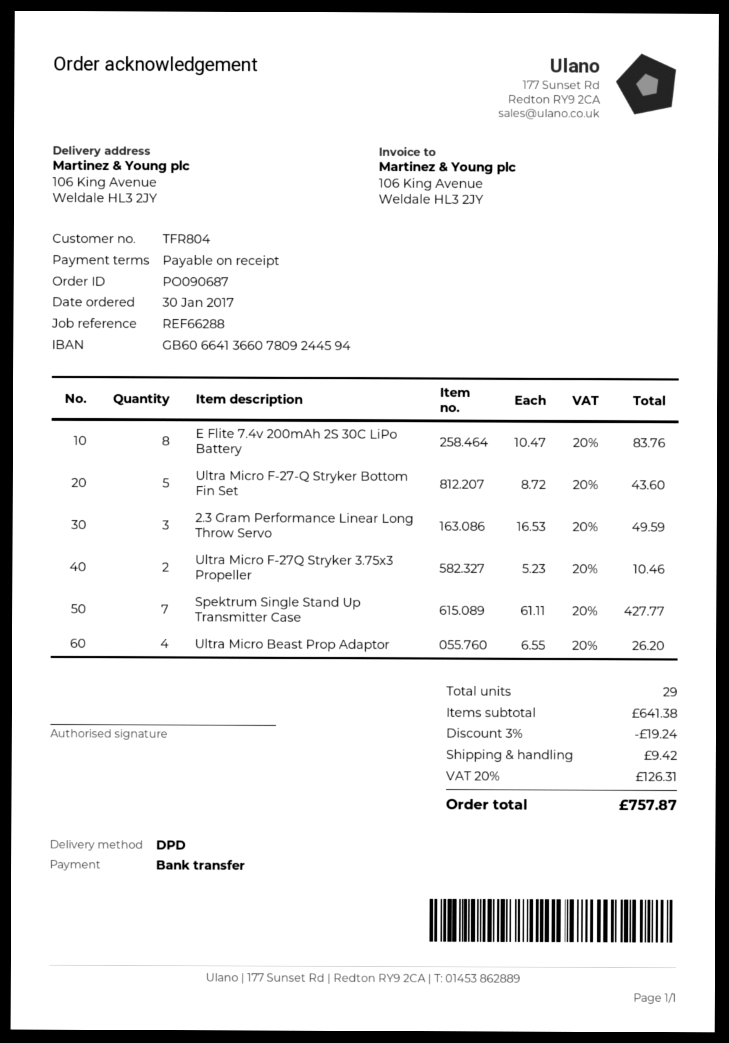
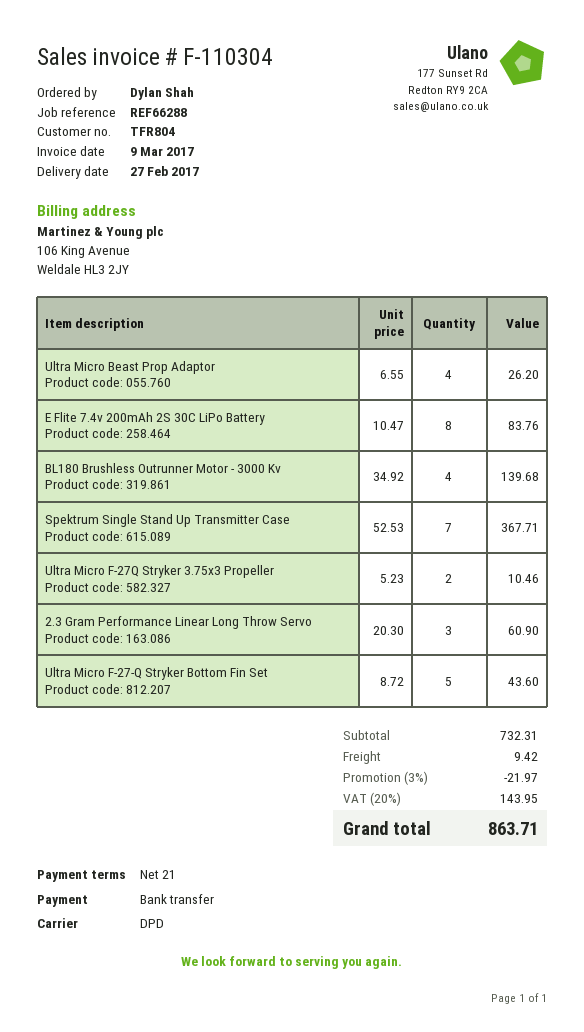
payment terms: on receipt -> 21 days
2.3 Gram Performance Linear Long Throw Servo: 3 x 16.53 = 49.59 -> 3 x 20.30 = 60.90
Spektrum Single Stand Up Transmitter Case: 7 x 61.11 = 427.77 -> 7 x 52.53 = 367.71
BL180 Brushless Outrunner Motor - 3000 Kv: none -> 4 x 34.92 = 139.68
subtotal: 641.38 -> 732.31
discount: 3% = 19.24 -> 3% = 21.97
tax: 20% = 126.31 -> 20% = 143.95
total: 757.87 -> 863.71

